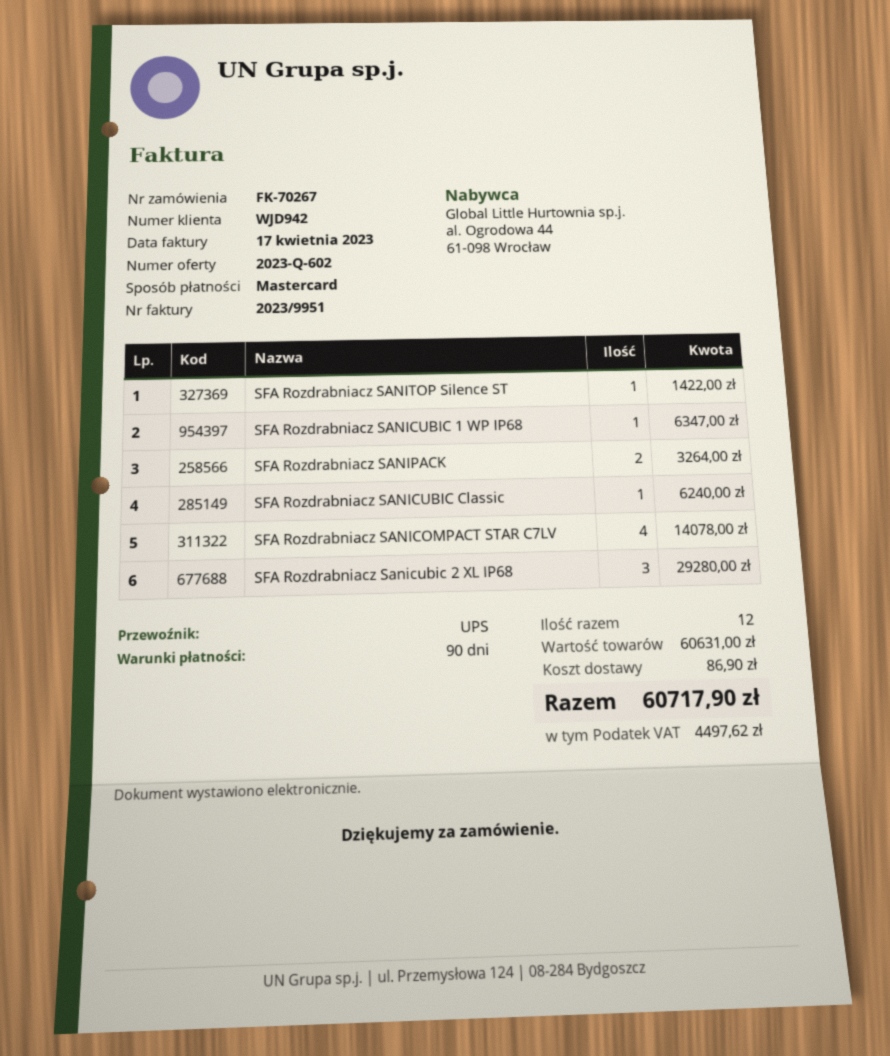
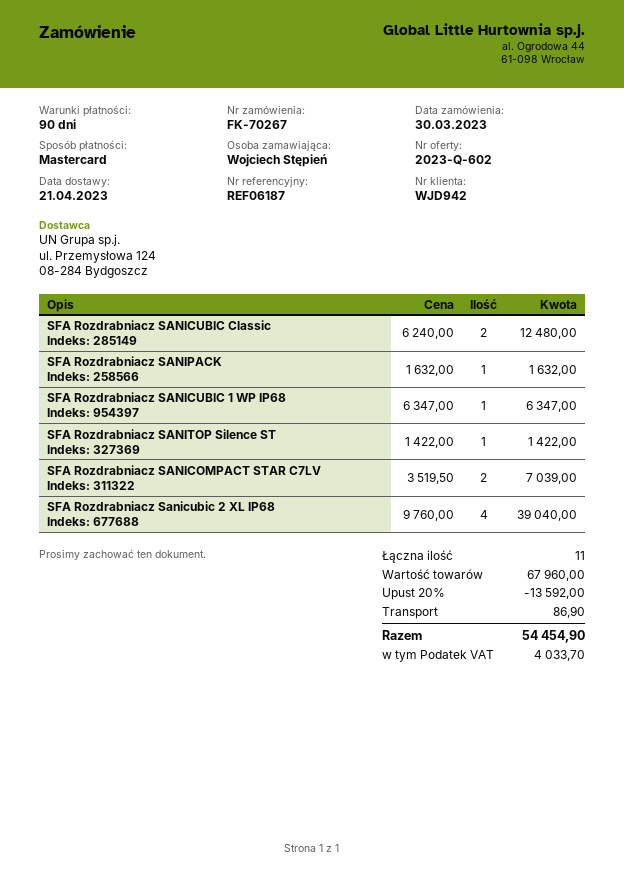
SFA Rozdrabniacz SANIPACK: 2 for 3264.00 -> 1 for 1632.00
SFA Rozdrabniacz SANICUBIC Classic: 1 for 6240.00 -> 2 for 12480.00
SFA Rozdrabniacz SANICOMPACT STAR C7LV: 4 for 14078.00 -> 2 for 7039.00
SFA Rozdrabniacz Sanicubic 2 XL IP68: 3 for 29280.00 -> 4 for 39040.00
total quantity: 12 -> 11
subtotal: 60631.00 -> 67960.00
discount: none -> 20% = 13592.00
tax: 4497.62 -> 4033.70
total: 60717.90 -> 54454.90

